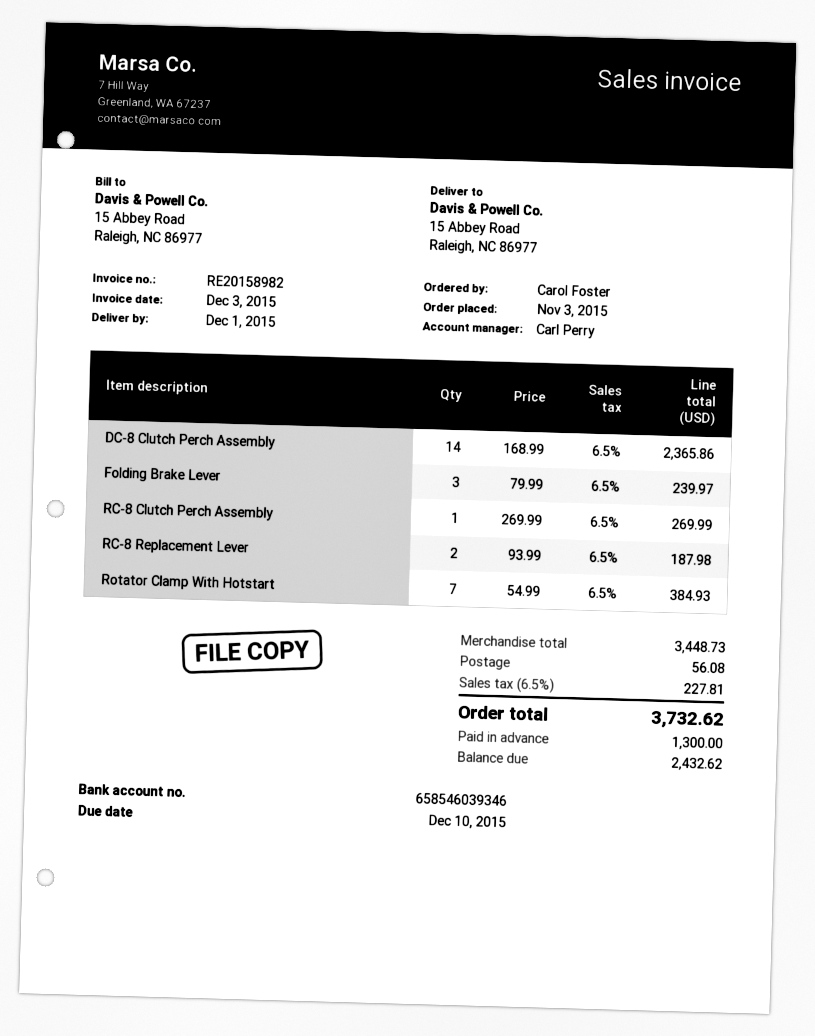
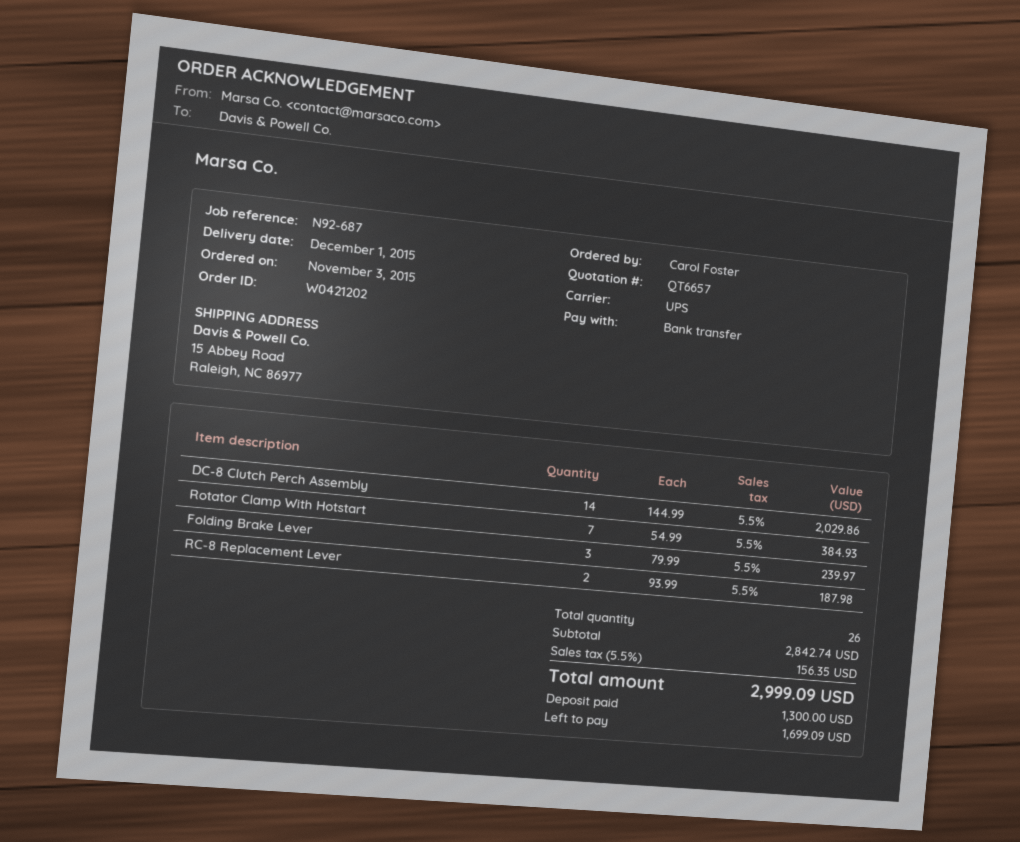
DC-8 Clutch Perch Assembly: 14 x 168.99 = 2365.86 -> 14 x 144.99 = 2029.86
RC-8 Clutch Perch Assembly: 1 x 269.99 = 269.99 -> none
subtotal: 3448.73 -> 2842.74
shipping: 56.08 -> none
tax: 6.5% = 227.81 -> 5.5% = 156.35
total: 3732.62 -> 2999.09
balance: 2432.62 -> 1699.09

